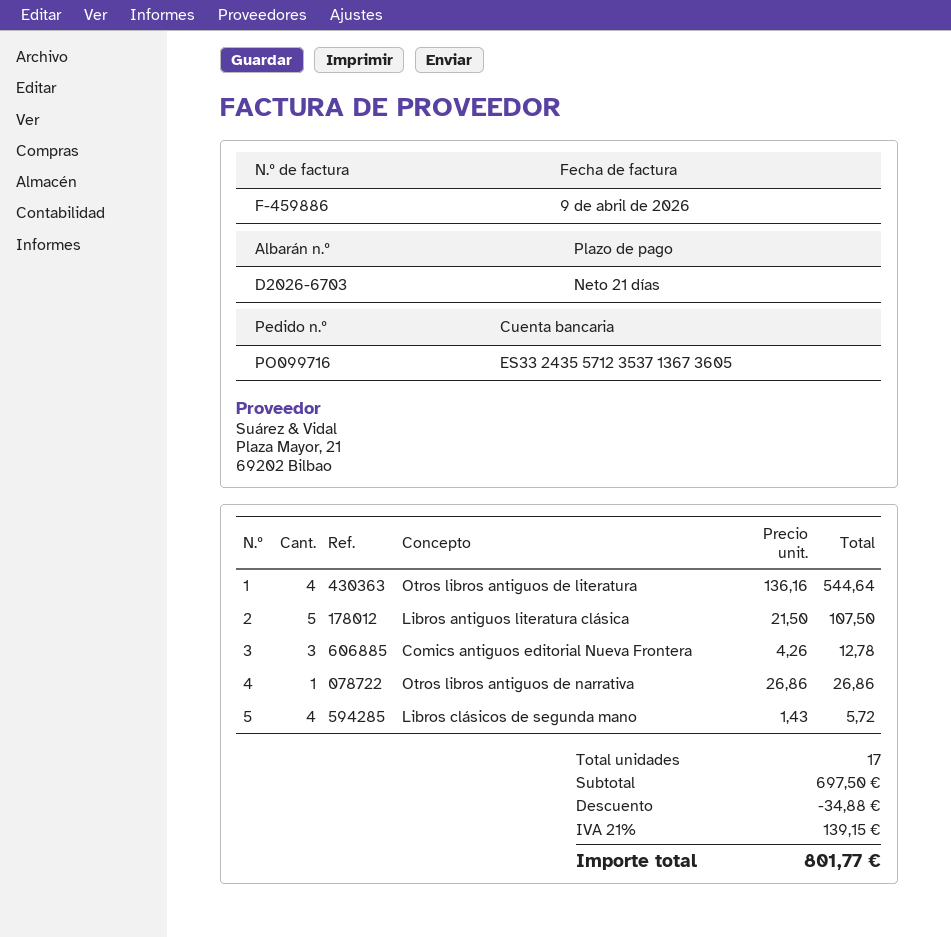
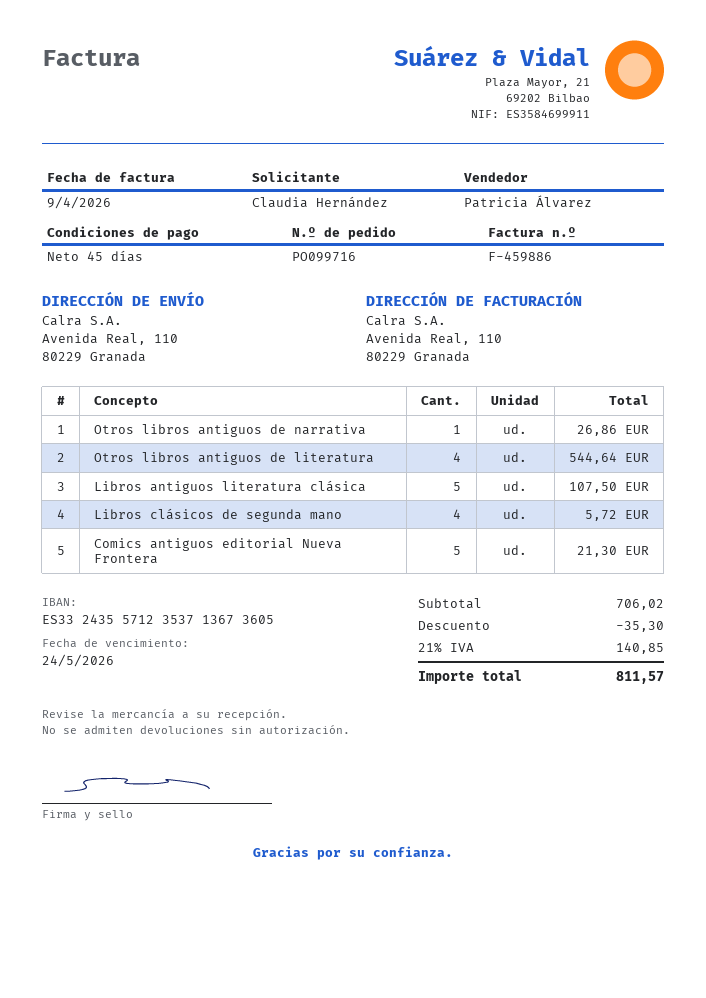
payment terms: 21 days -> 45 days
Comics antiguos editorial Nueva Frontera: 3 for 12.78 -> 5 for 21.30
subtotal: 697.50 -> 706.02
discount: 34.88 -> 35.30
tax: 21% = 139.15 -> 21% = 140.85
total: 801.77 -> 811.57

